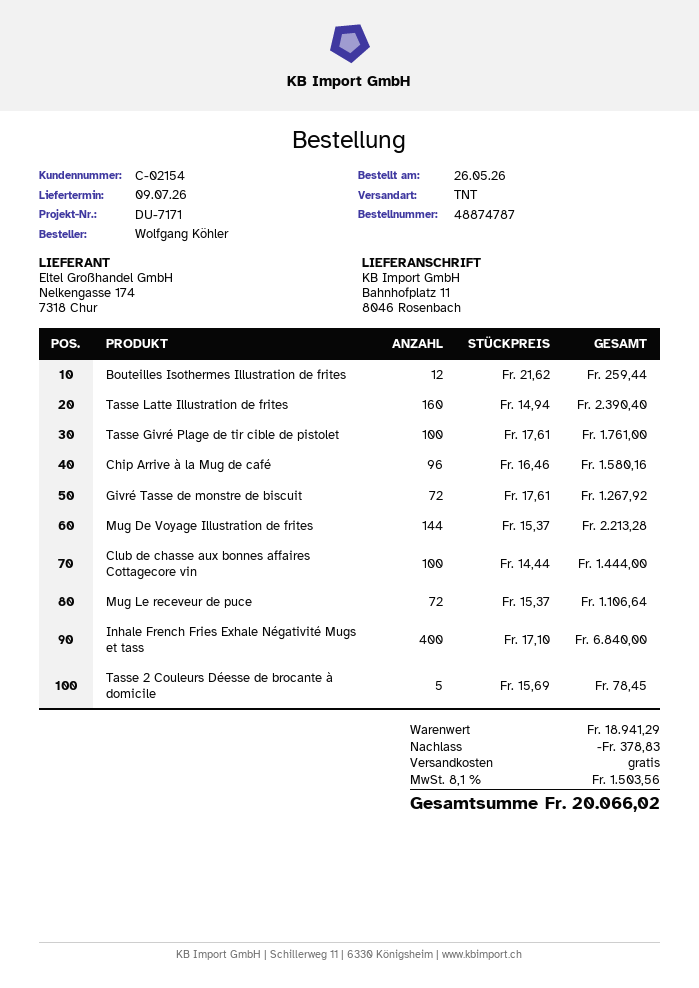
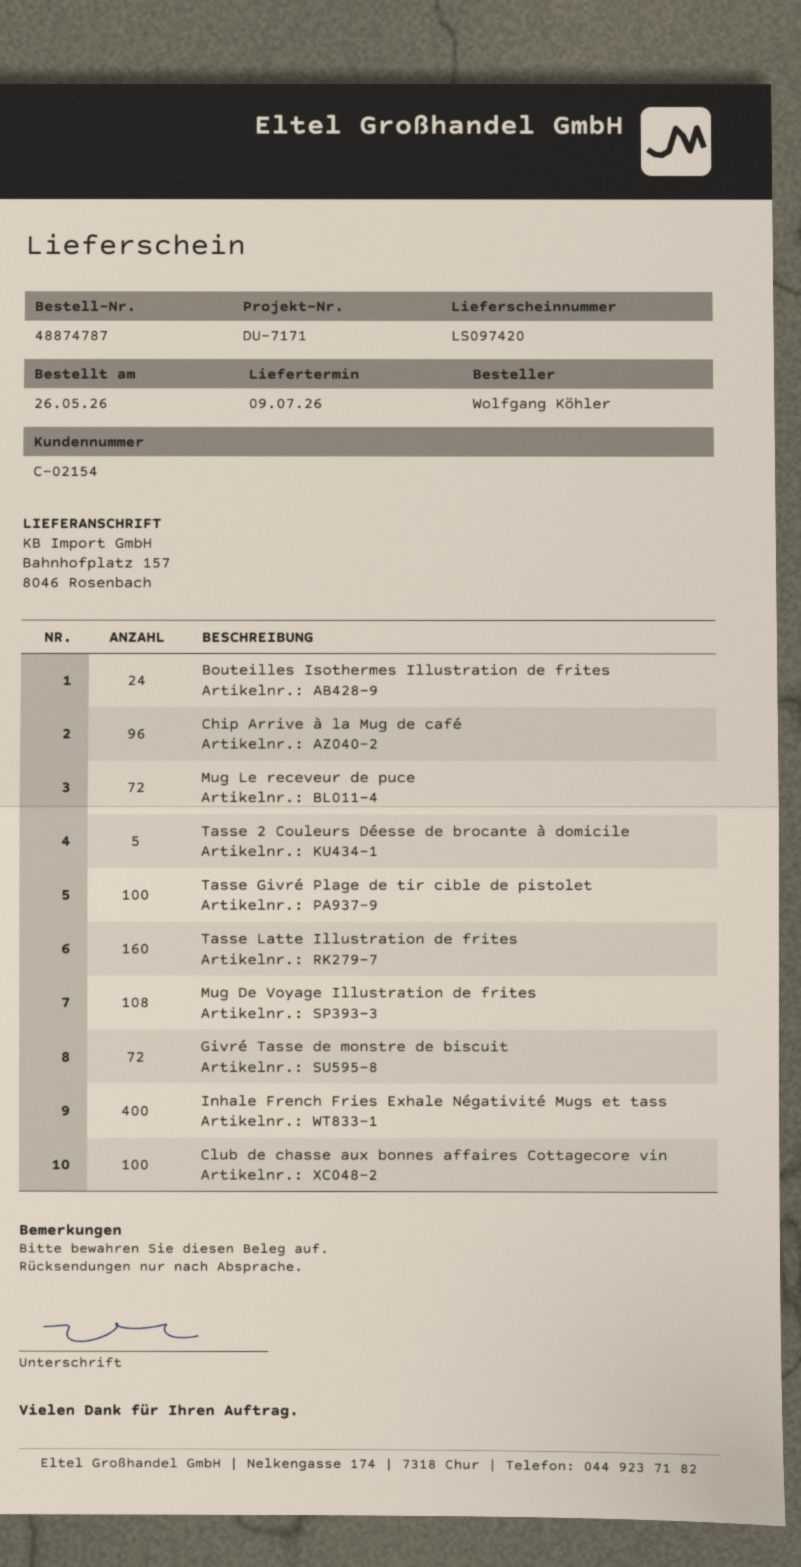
ship to: Bahnhofplatz 11, 8046 Rosenbach -> Bahnhofplatz 157, 8046 Rosenbach
Bouteilles Isothermes Illustration de frites: 12 -> 24
Mug De Voyage Illustration de frites: 144 -> 108

